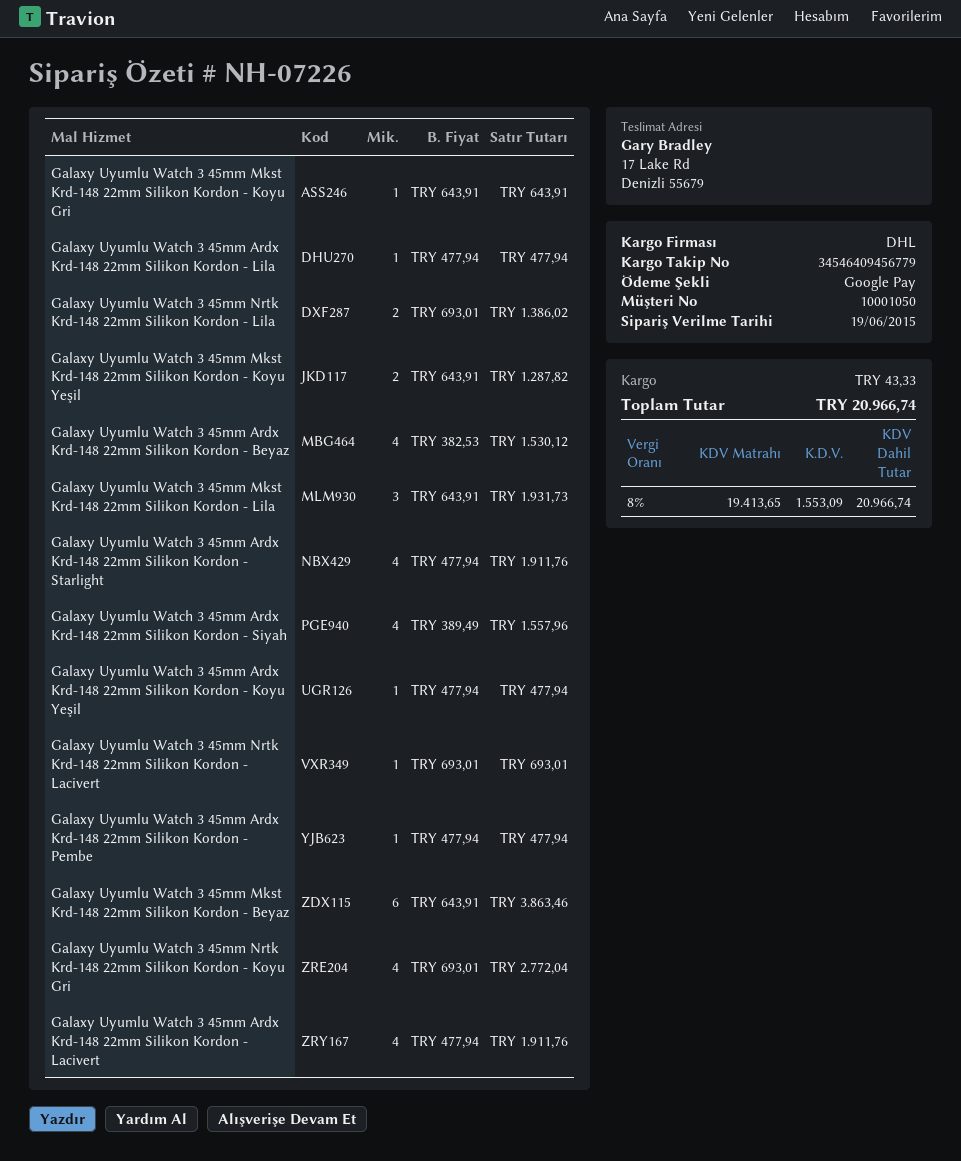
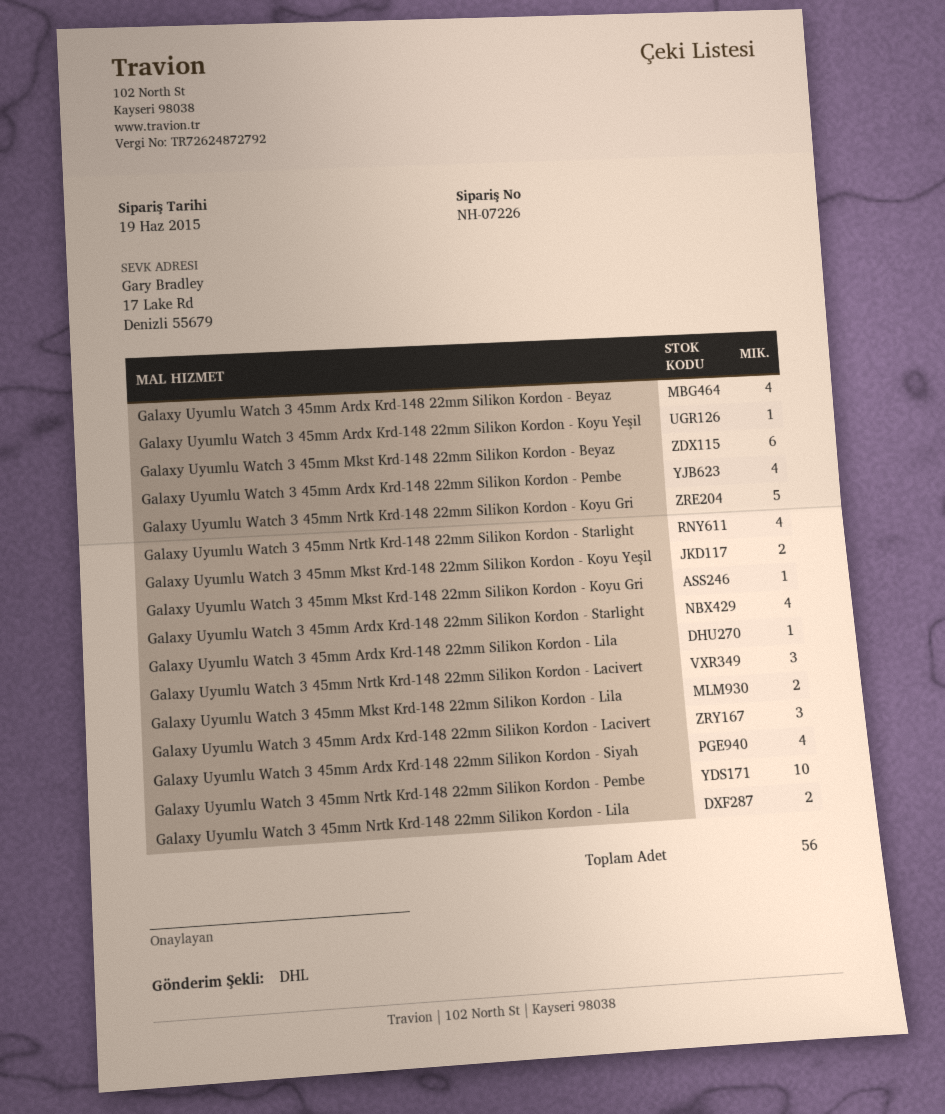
Galaxy Uyumlu Watch 3 45mm Mkst Krd-148 22mm Silikon Kordon - Lila: 3 -> 2
Galaxy Uyumlu Watch 3 45mm Nrtk Krd-148 22mm Silikon Kordon - Lacivert: 1 -> 3
Galaxy Uyumlu Watch 3 45mm Ardx Krd-148 22mm Silikon Kordon - Pembe: 1 -> 4
Galaxy Uyumlu Watch 3 45mm Nrtk Krd-148 22mm Silikon Kordon - Koyu Gri: 4 -> 5
Galaxy Uyumlu Watch 3 45mm Ardx Krd-148 22mm Silikon Kordon - Lacivert: 4 -> 3
Galaxy Uyumlu Watch 3 45mm Nrtk Krd-148 22mm Silikon Kordon - Starlight: none -> 4
Galaxy Uyumlu Watch 3 45mm Nrtk Krd-148 22mm Silikon Kordon - Pembe: none -> 10

